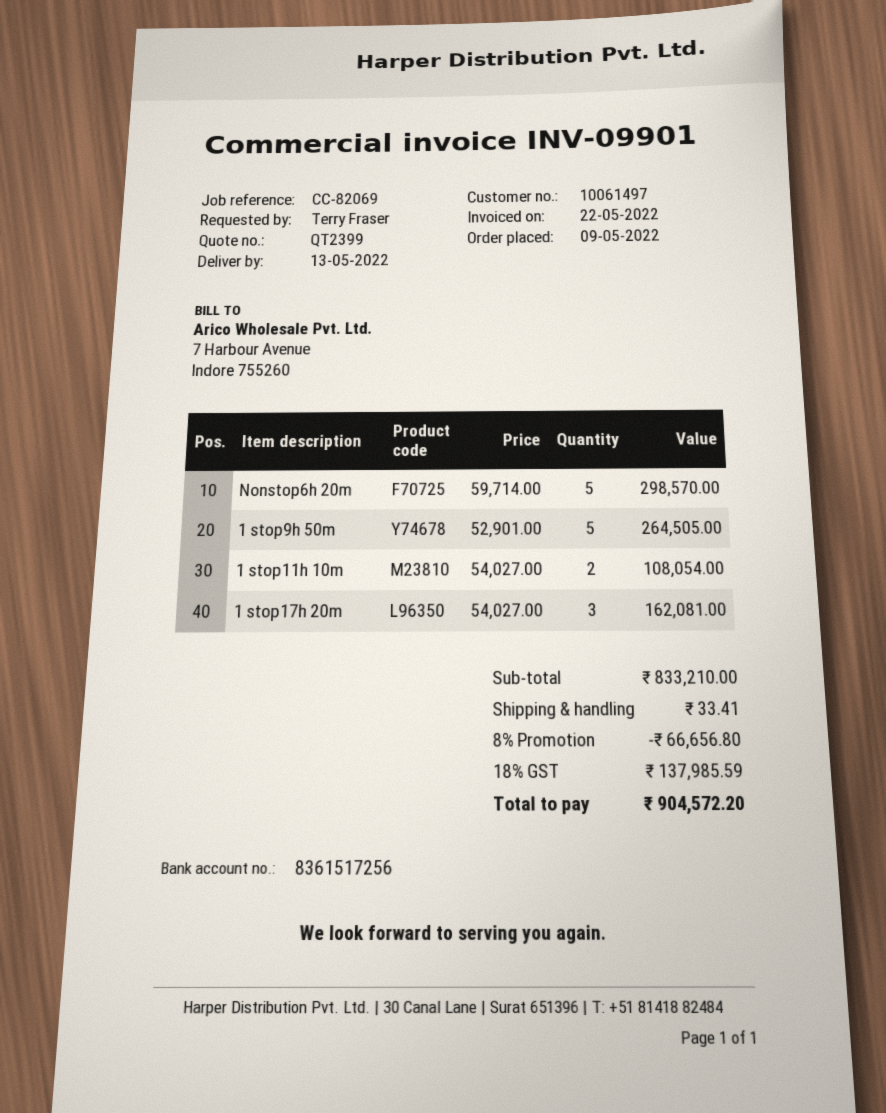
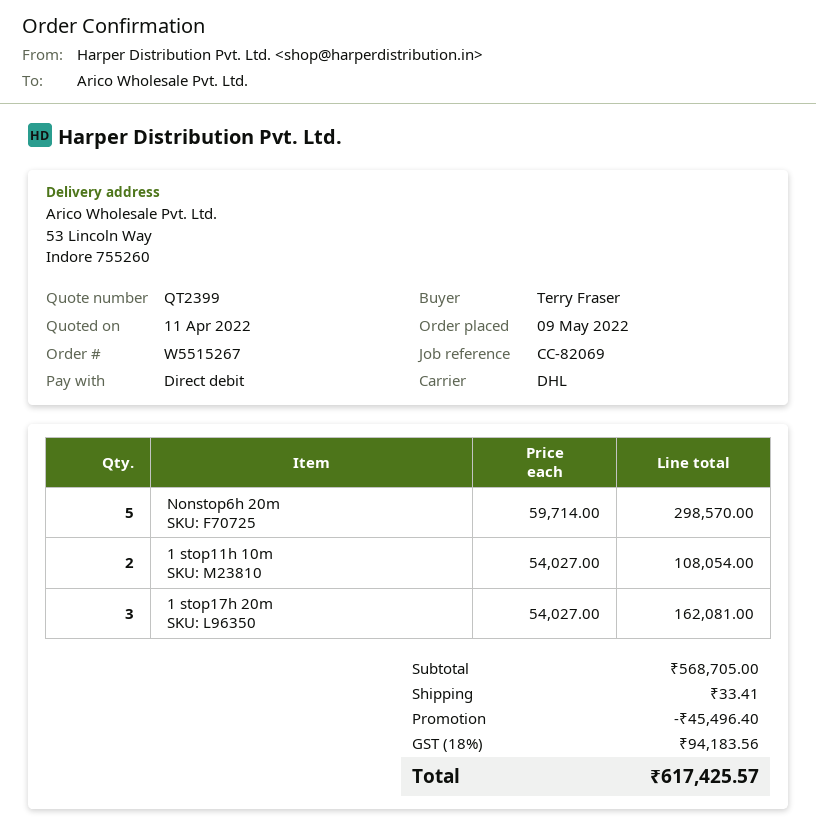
1 stop9h 50m: 5 x 52901.00 = 264505.00 -> none
subtotal: 833210.00 -> 568705.00
discount: 66656.80 -> 45496.40
tax: 18% = 137985.59 -> 18% = 94183.56
total: 904572.20 -> 617425.57

